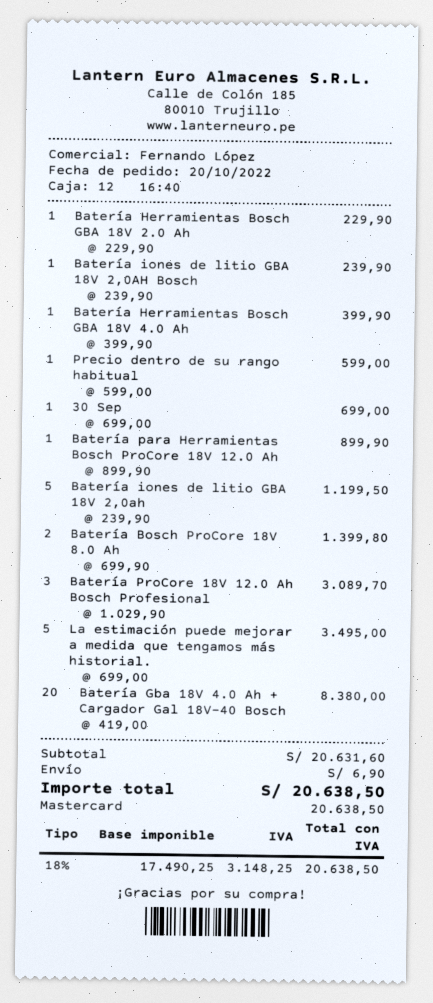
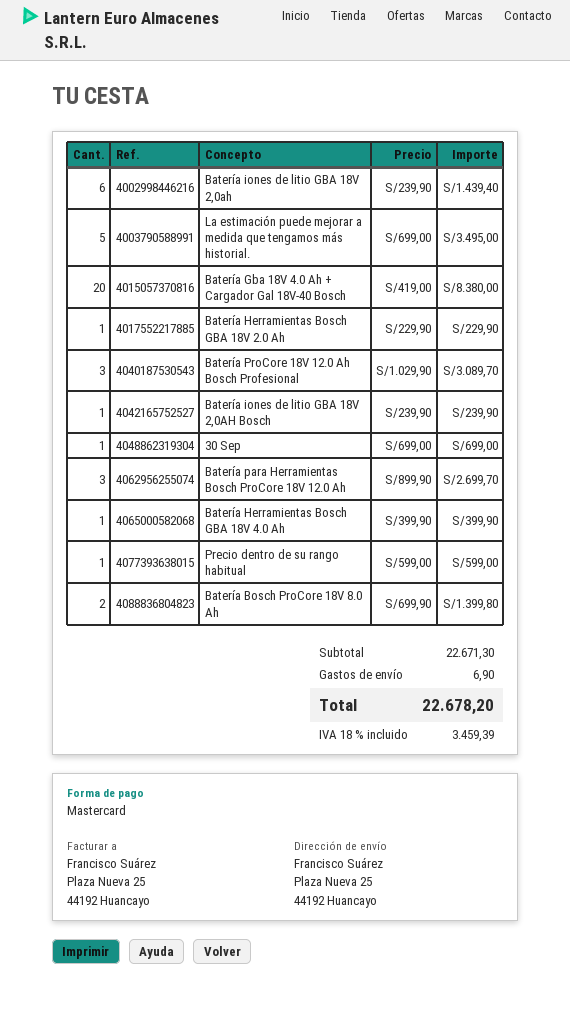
Batería para Herramientas Bosch ProCore 18V 12.0 Ah: 1 x 899.90 = 899.90 -> 3 x 899.90 = 2699.70
Batería iones de litio GBA 18V 2,0ah: 5 x 239.90 = 1199.50 -> 6 x 239.90 = 1439.40
subtotal: 20631.60 -> 22671.30
tax: 18% = 3148.25 -> 18% = 3459.39
total: 20638.50 -> 22678.20

